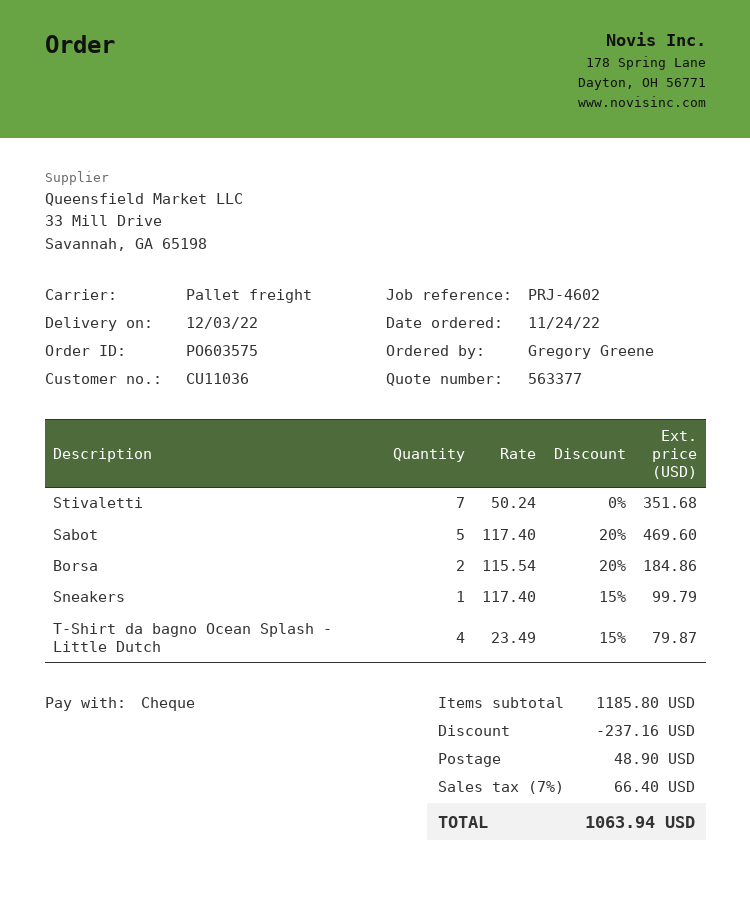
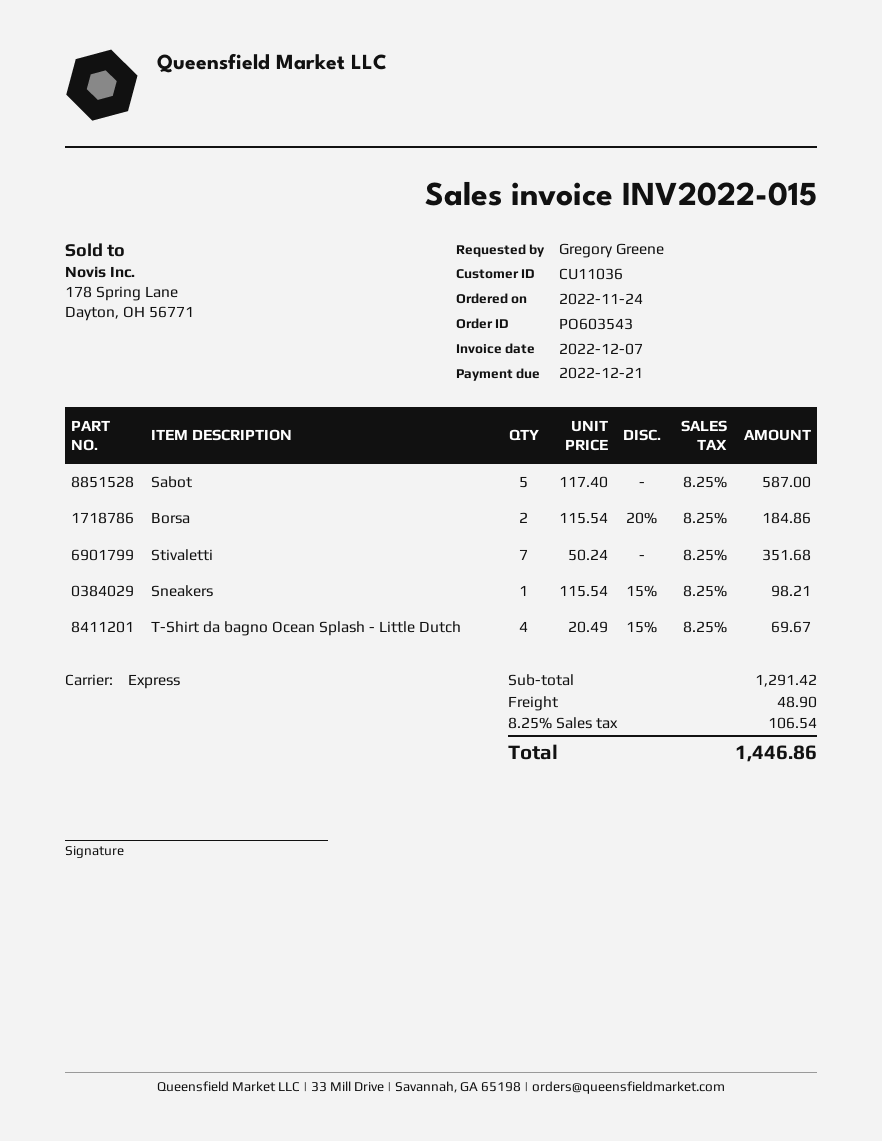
order number: PO603575 -> PO603543
shipping method: pallet freight -> express
Sabot: 5 x 117.40 - 20% = 469.60 -> 5 x 117.40 = 587.00
Sneakers: 1 x 117.40 - 15% = 99.79 -> 1 x 115.54 - 15% = 98.21
T-Shirt da bagno Ocean Splash - Little Dutch: 4 x 23.49 - 15% = 79.87 -> 4 x 20.49 - 15% = 69.67
subtotal: 1185.80 -> 1291.42
discount: 237.16 -> none
tax: 7% = 66.40 -> 8.25% = 106.54
total: 1063.94 -> 1446.86

